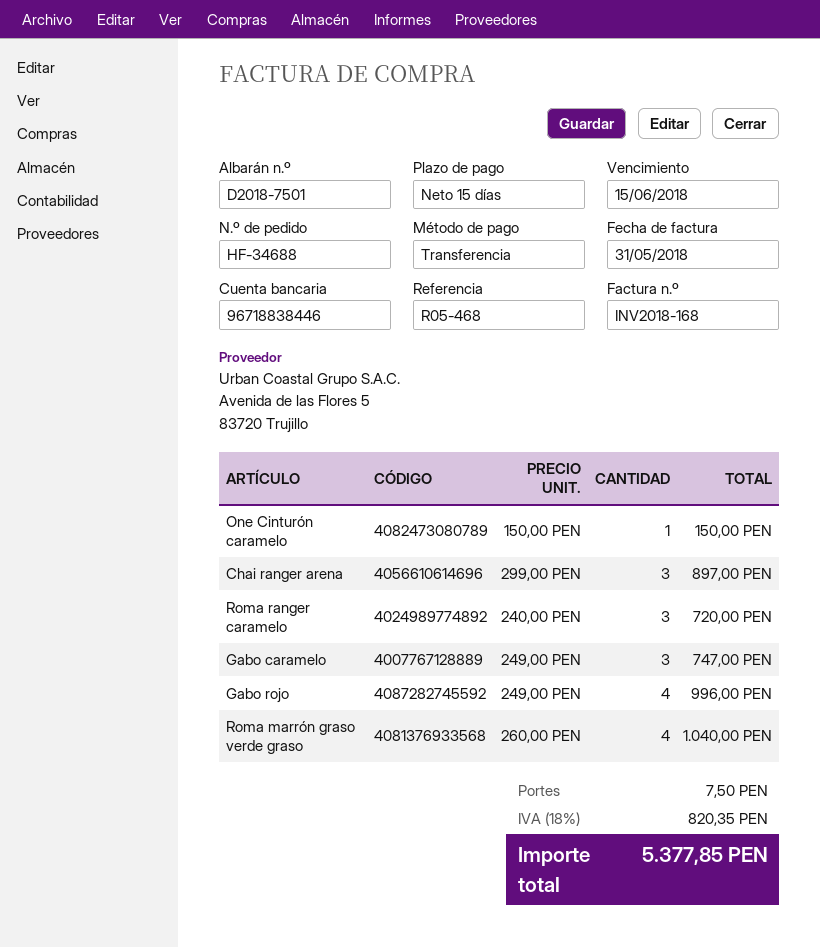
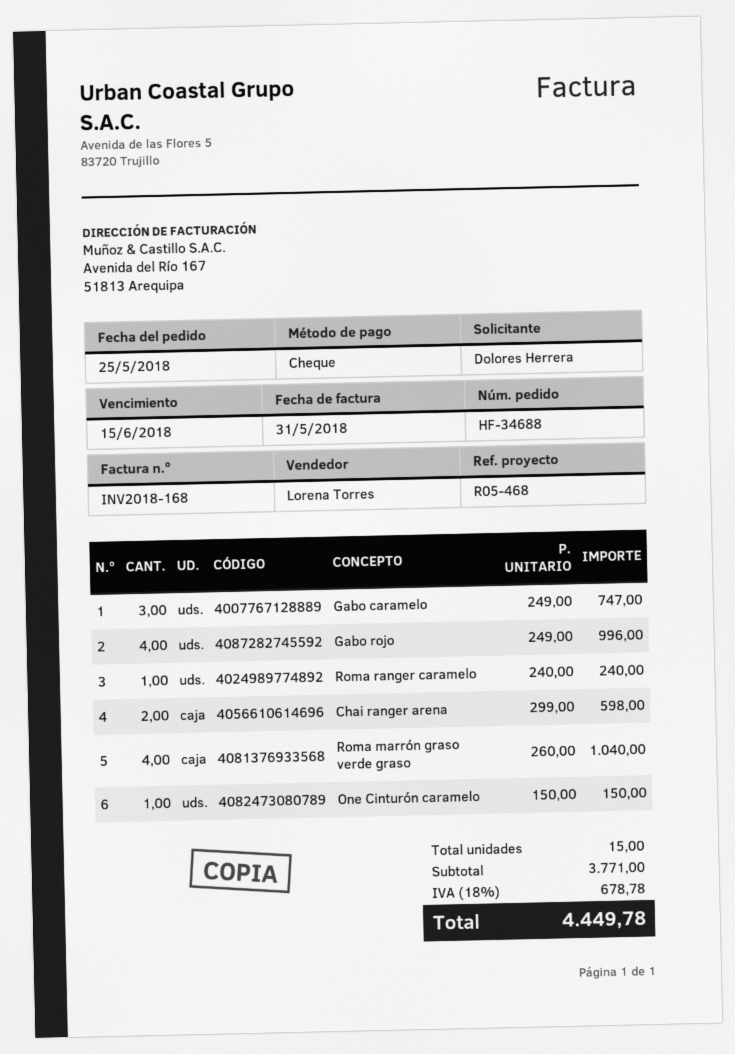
payment method: bank transfer -> cheque
Chai ranger arena: 3 x 299.00 = 897.00 -> 2 x 299.00 = 598.00
Roma ranger caramelo: 3 x 240.00 = 720.00 -> 1 x 240.00 = 240.00
shipping: 7.50 -> none
tax: 18% = 820.35 -> 18% = 678.78
total: 5377.85 -> 4449.78

